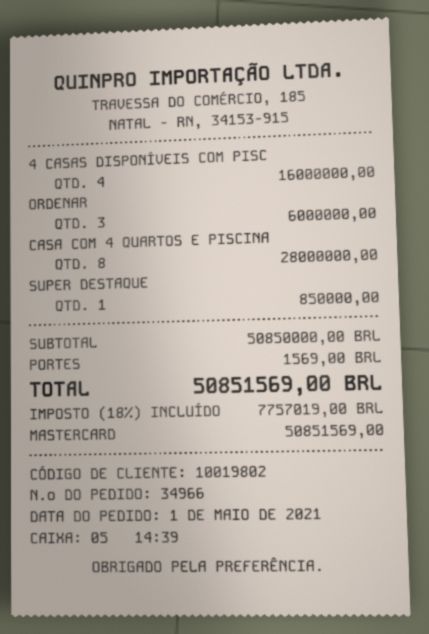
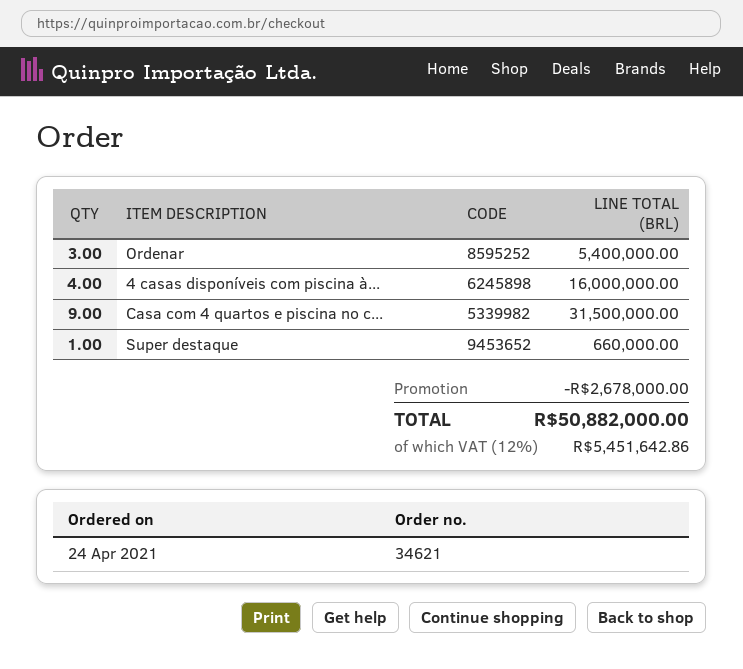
order number: 34966 -> 34621
order date: 2021-05-01 -> 2021-04-24
ORDENAR: 3 for 6000000.00 -> 3 for 5400000.00
CASA COM 4 QUARTOS E PISCINA: 8 for 28000000.00 -> 9 for 31500000.00
SUPER DESTAQUE: 1 for 850000.00 -> 1 for 660000.00
discount: none -> 2678000.00
shipping: 1569.00 -> none
tax: 18% = 7757019.00 -> 12% = 5451642.86
total: 50851569.00 -> 50882000.00

